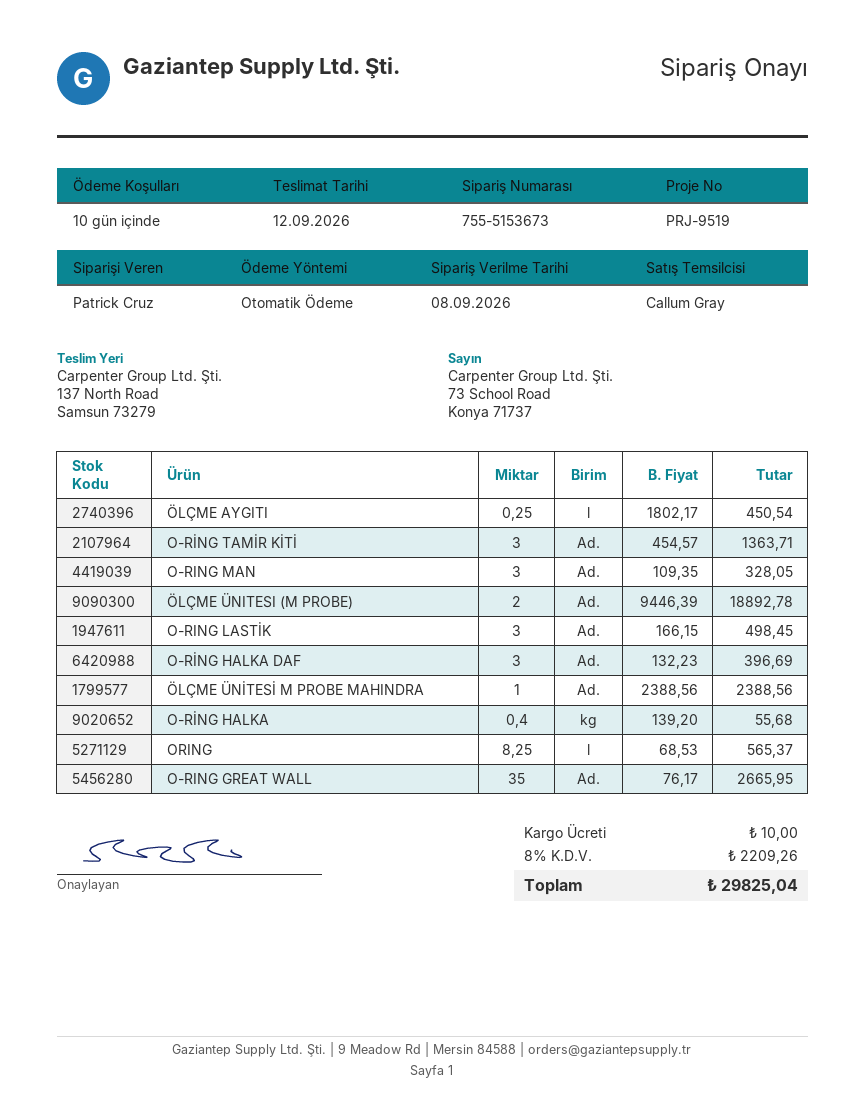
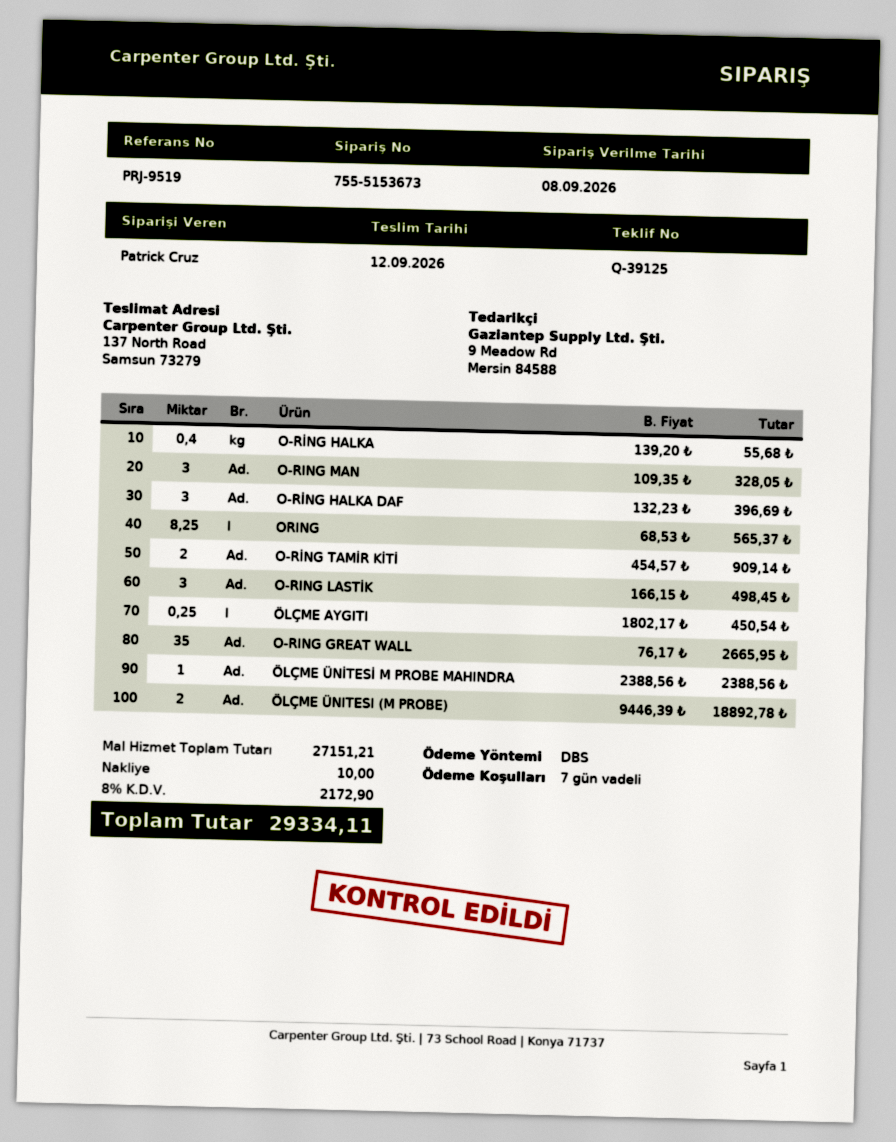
payment terms: 10 days -> 7 days
O-RİNG TAMİR KİTİ: 3 x 454.57 = 1363.71 -> 2 x 454.57 = 909.14
tax: 8% = 2209.26 -> 8% = 2172.90
total: 29825.04 -> 29334.11

